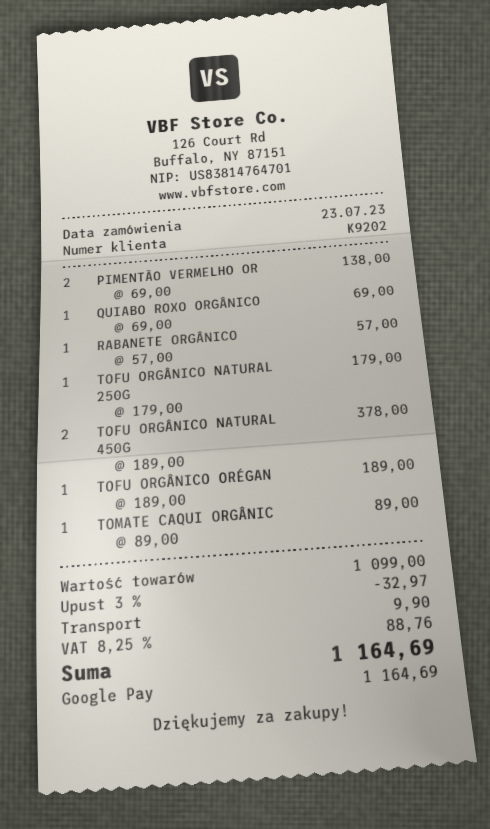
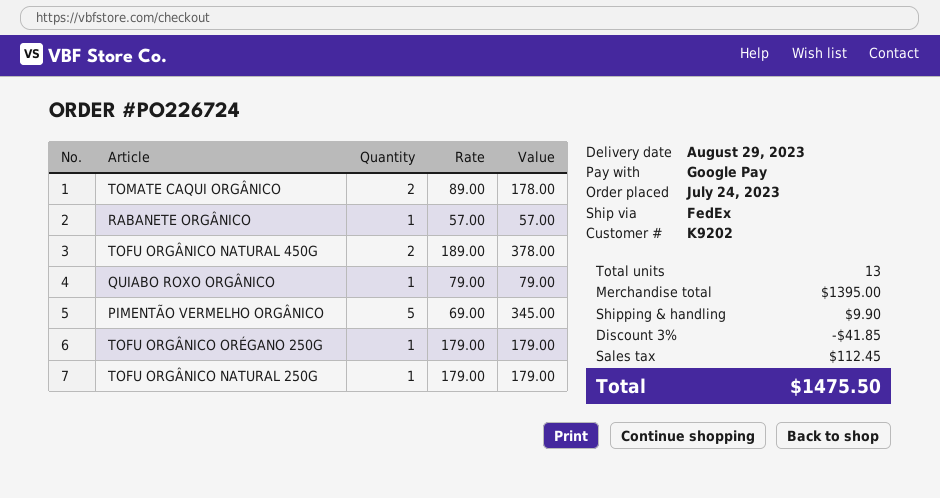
order date: 2023-07-23 -> 2023-07-24
PIMENTÃO VERMELHO OR: 2 x 69.00 = 138.00 -> 5 x 69.00 = 345.00
QUIABO ROXO ORGÂNICO: 1 x 69.00 = 69.00 -> 1 x 79.00 = 79.00
TOFU ORGÂNICO ORÉGAN: 1 x 189.00 = 189.00 -> 1 x 179.00 = 179.00
TOMATE CAQUI ORGÂNIC: 1 x 89.00 = 89.00 -> 2 x 89.00 = 178.00
subtotal: 1099.00 -> 1395.00
discount: 3% = 32.97 -> 3% = 41.85
tax: 88.76 -> 112.45
total: 1164.69 -> 1475.50

